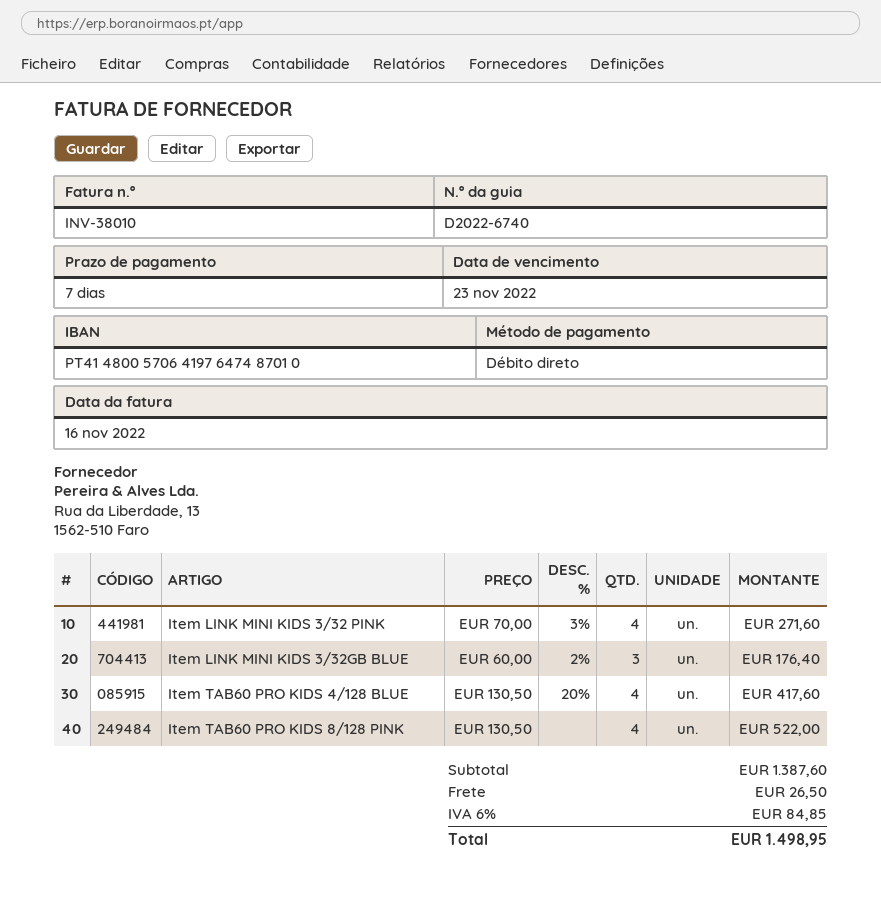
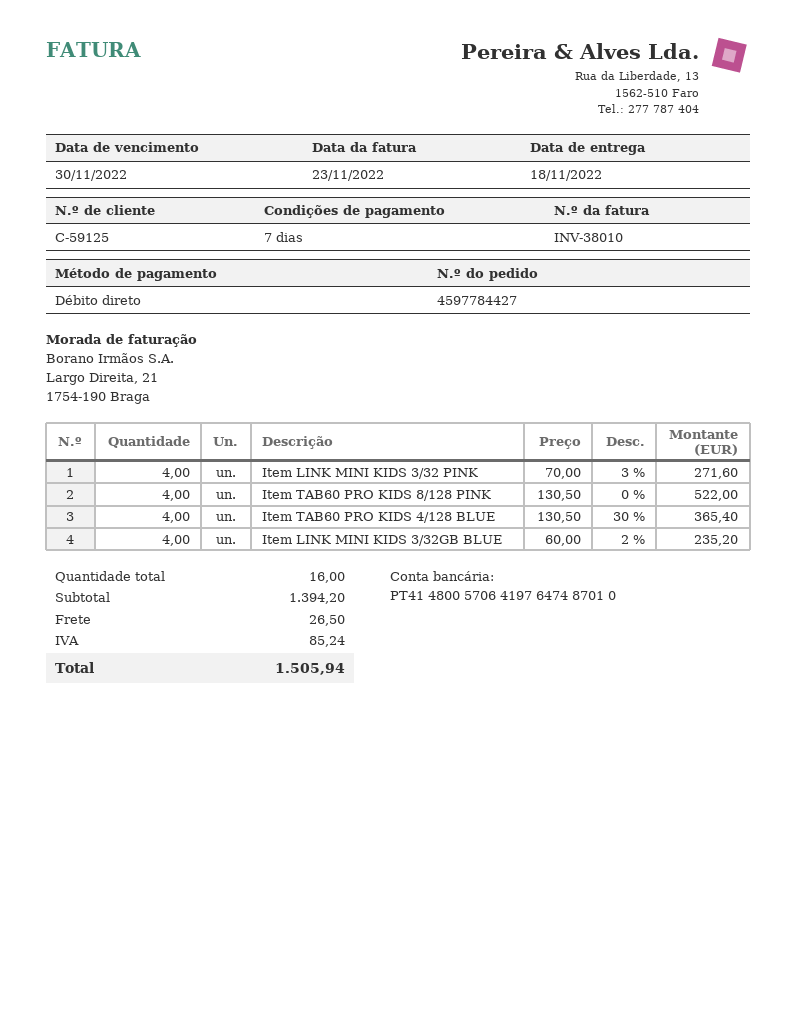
invoice date: 2022-11-16 -> 2022-11-23
due date: 2022-11-23 -> 2022-11-30
Item LINK MINI KIDS 3/32GB BLUE: 3 x 60.00 - 2% = 176.40 -> 4 x 60.00 - 2% = 235.20
Item TAB60 PRO KIDS 4/128 BLUE: 4 x 130.50 - 20% = 417.60 -> 4 x 130.50 - 30% = 365.40
subtotal: 1387.60 -> 1394.20
tax: 84.85 -> 85.24
total: 1498.95 -> 1505.94

